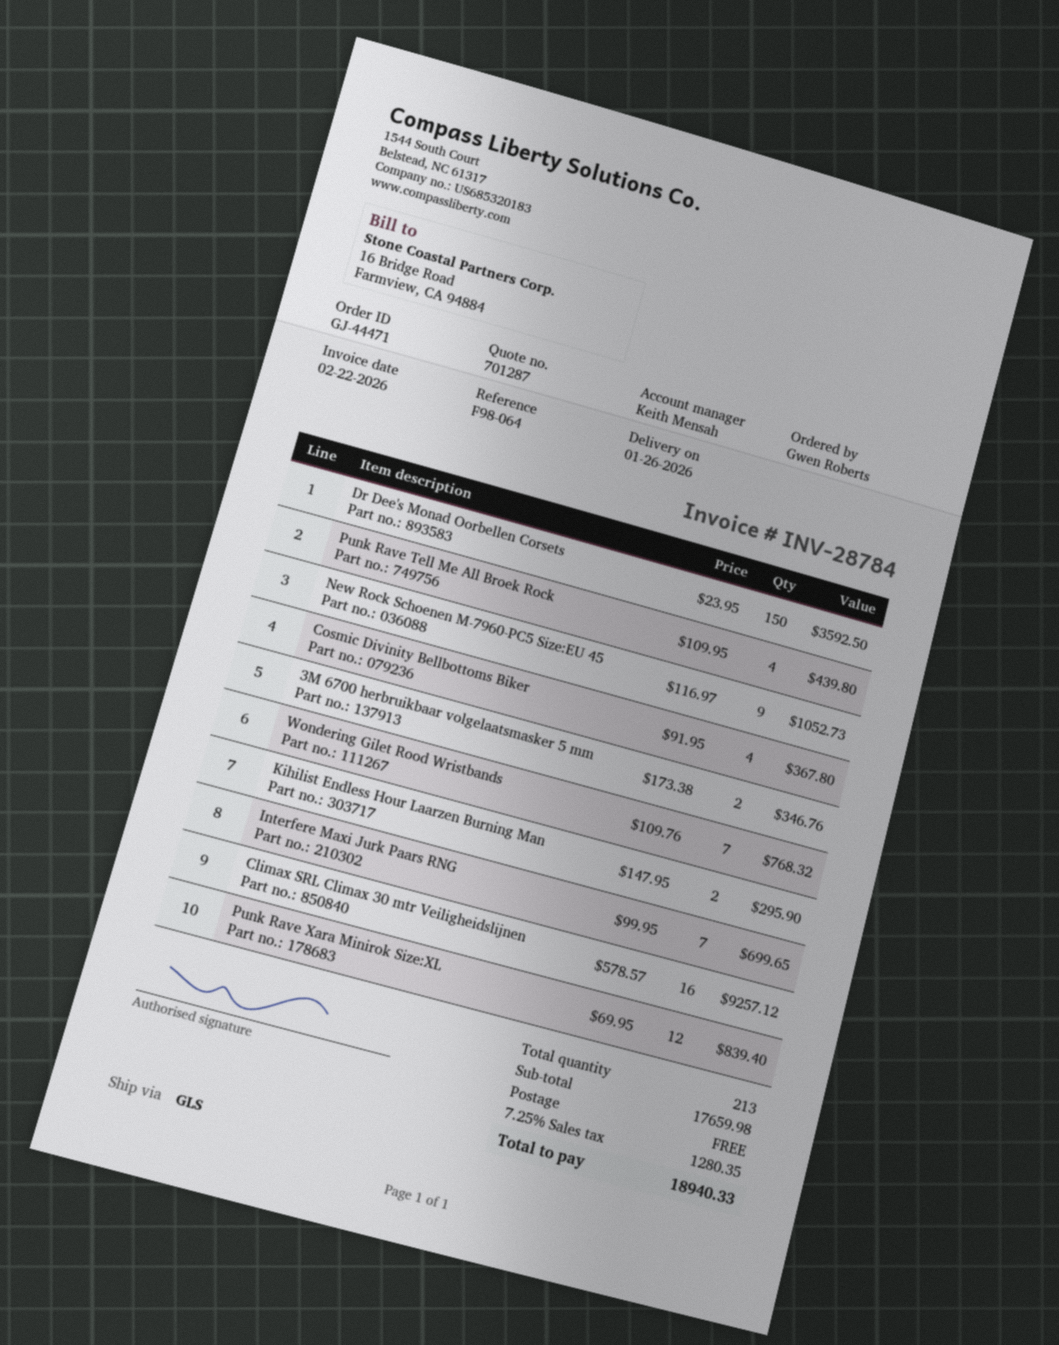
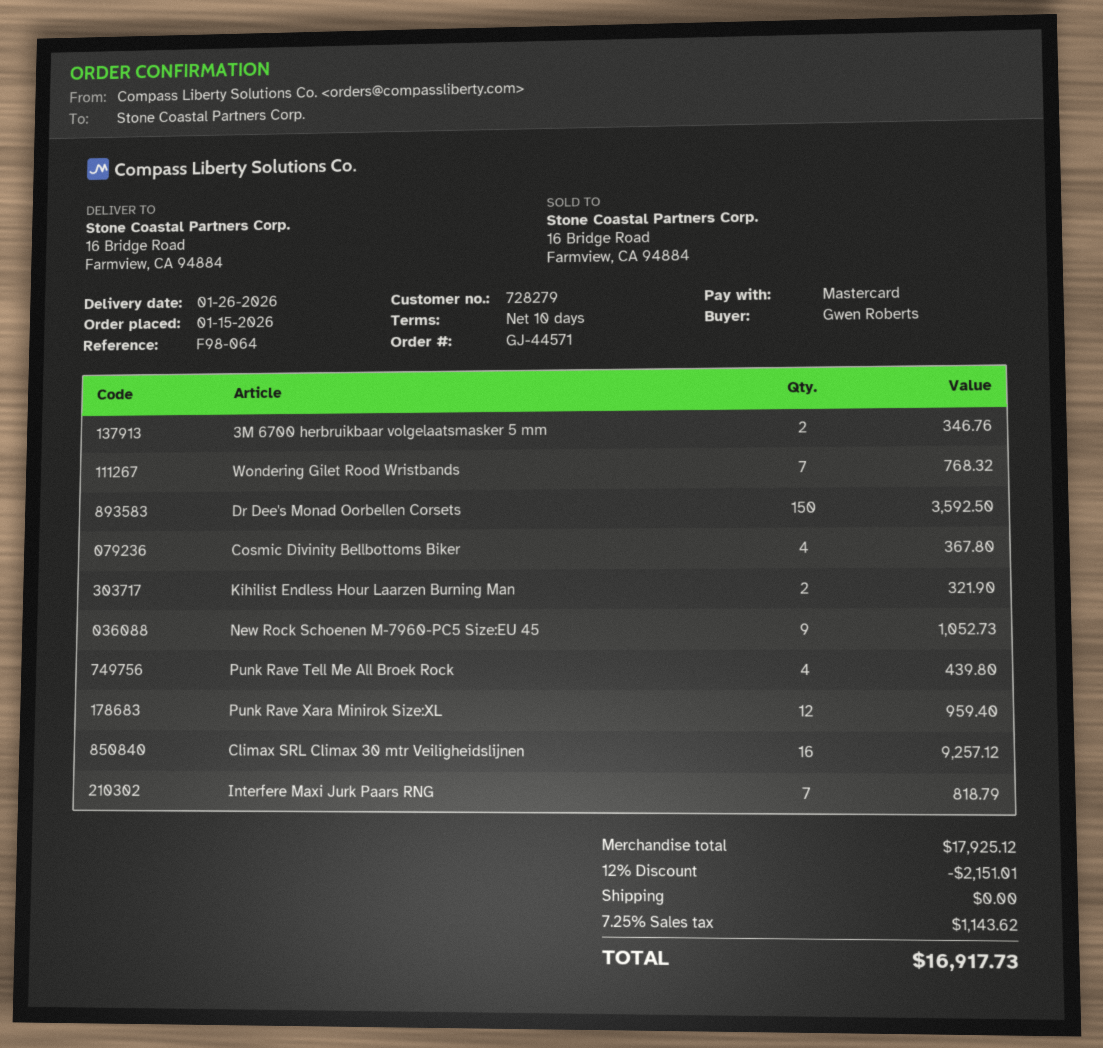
order number: GJ-44471 -> GJ-44571
Kihilist Endless Hour Laarzen Burning Man: 2 for 295.90 -> 2 for 321.90
Interfere Maxi Jurk Paars RNG: 7 for 699.65 -> 7 for 818.79
Punk Rave Xara Minirok Size:XL: 12 for 839.40 -> 12 for 959.40
subtotal: 17659.98 -> 17925.12
discount: none -> 12% = 2151.01
tax: 7.25% = 1280.35 -> 7.25% = 1143.62
total: 18940.33 -> 16917.73

